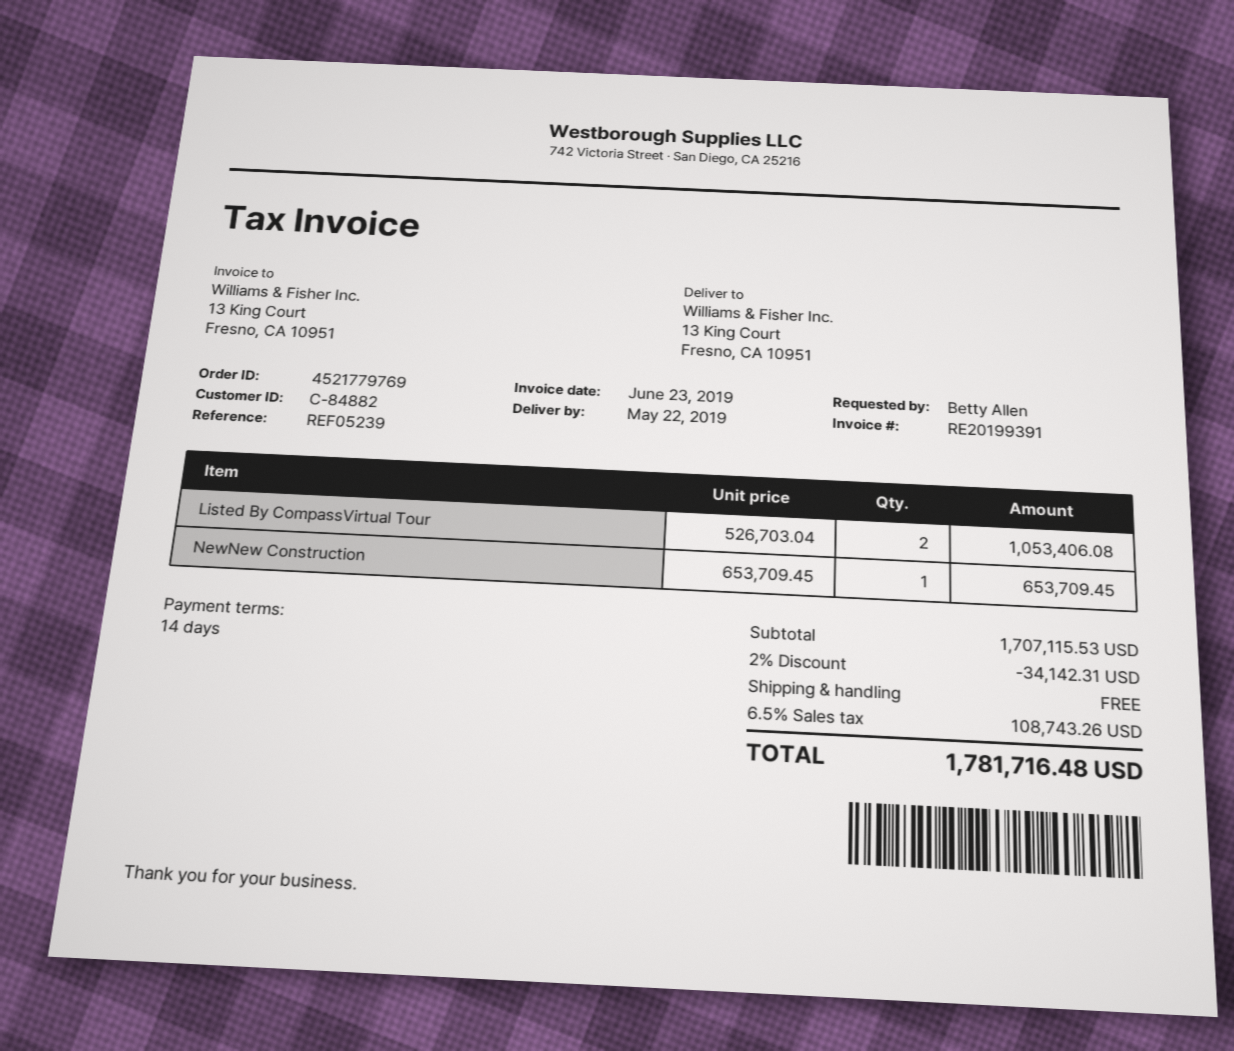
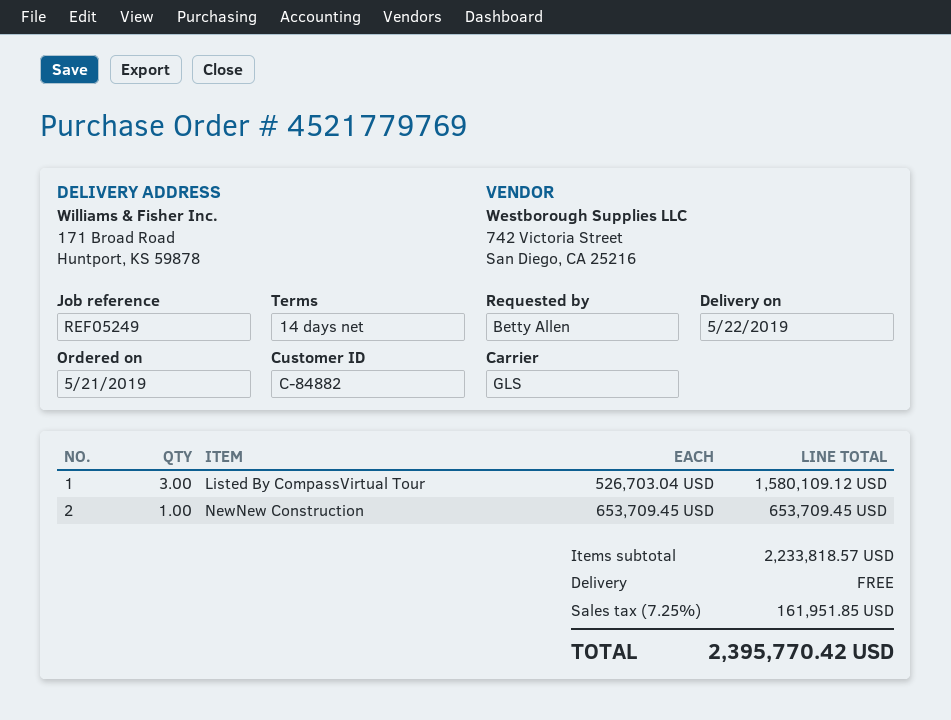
reference: REF05239 -> REF05249
ship to: 13 King Court, Fresno, CA 10951 -> 171 Broad Road, Huntport, KS 59878
Listed By CompassVirtual Tour: 2 x 526703.04 = 1053406.08 -> 3 x 526703.04 = 1580109.12
subtotal: 1707115.53 -> 2233818.57
discount: 2% = 34142.31 -> none
tax: 6.5% = 108743.26 -> 7.25% = 161951.85
total: 1781716.48 -> 2395770.42

